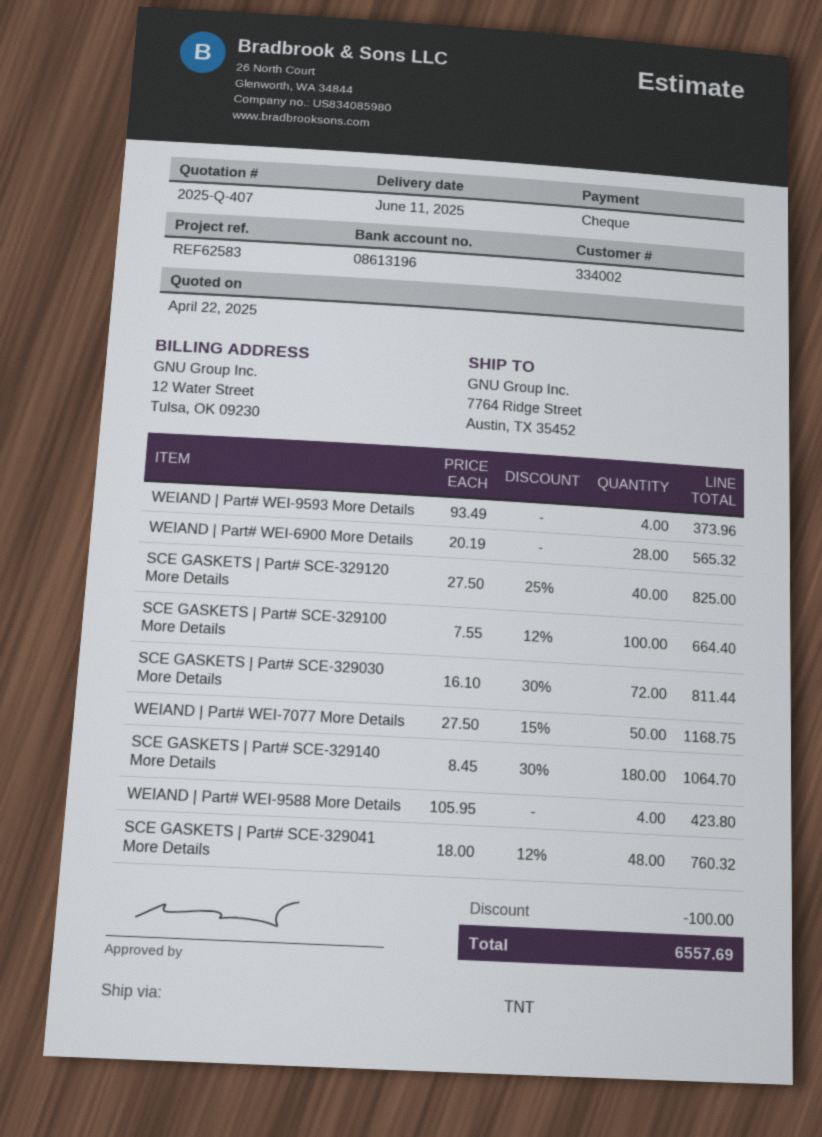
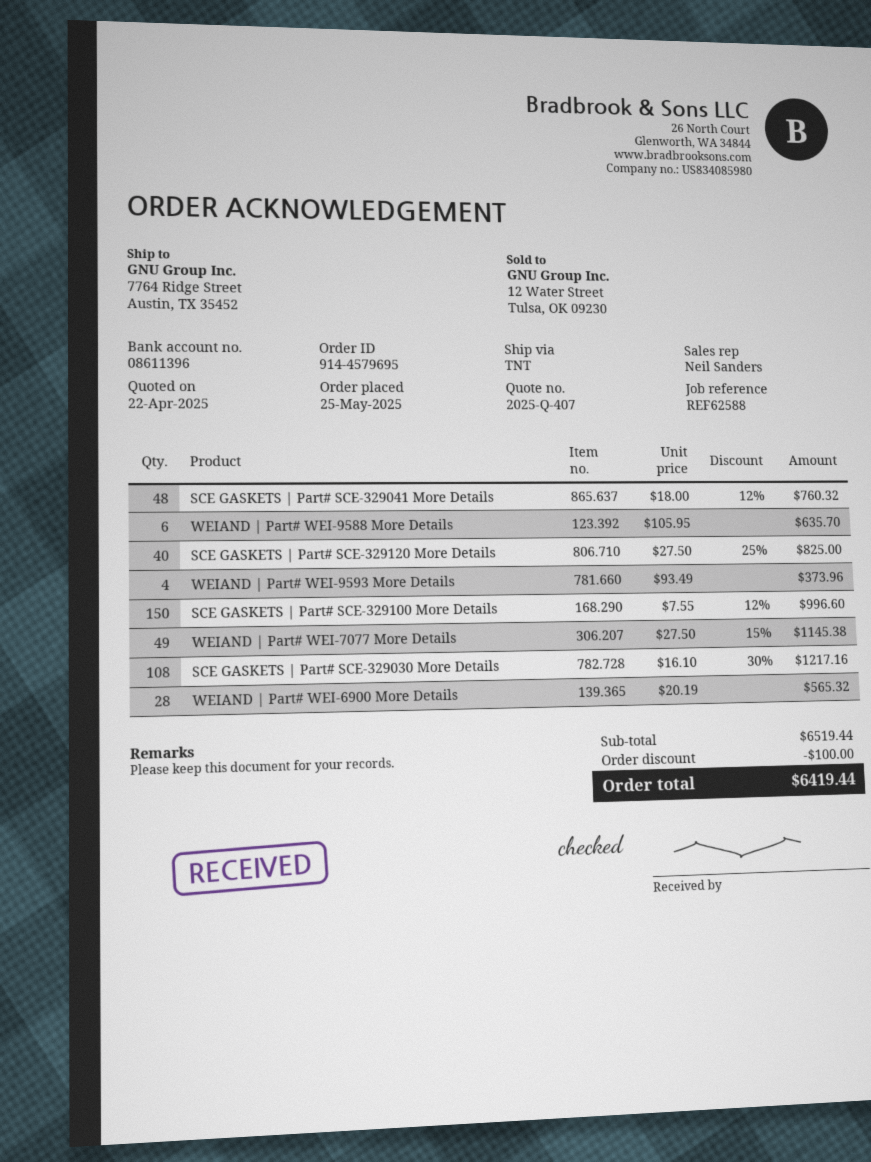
reference: REF62583 -> REF62588
bank account: 08613196 -> 08611396
SCE GASKETS | Part# SCE-329100 More Details: 100 x 7.55 - 12% = 664.40 -> 150 x 7.55 - 12% = 996.60
SCE GASKETS | Part# SCE-329030 More Details: 72 x 16.10 - 30% = 811.44 -> 108 x 16.10 - 30% = 1217.16
WEIAND | Part# WEI-7077 More Details: 50 x 27.50 - 15% = 1168.75 -> 49 x 27.50 - 15% = 1145.38
SCE GASKETS | Part# SCE-329140 More Details: 180 x 8.45 - 30% = 1064.70 -> none
WEIAND | Part# WEI-9588 More Details: 4 x 105.95 = 423.80 -> 6 x 105.95 = 635.70
total: 6557.69 -> 6419.44

